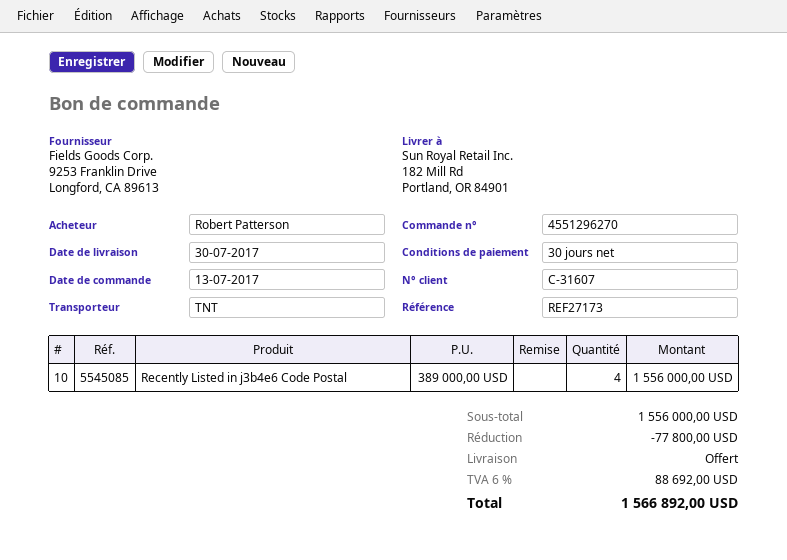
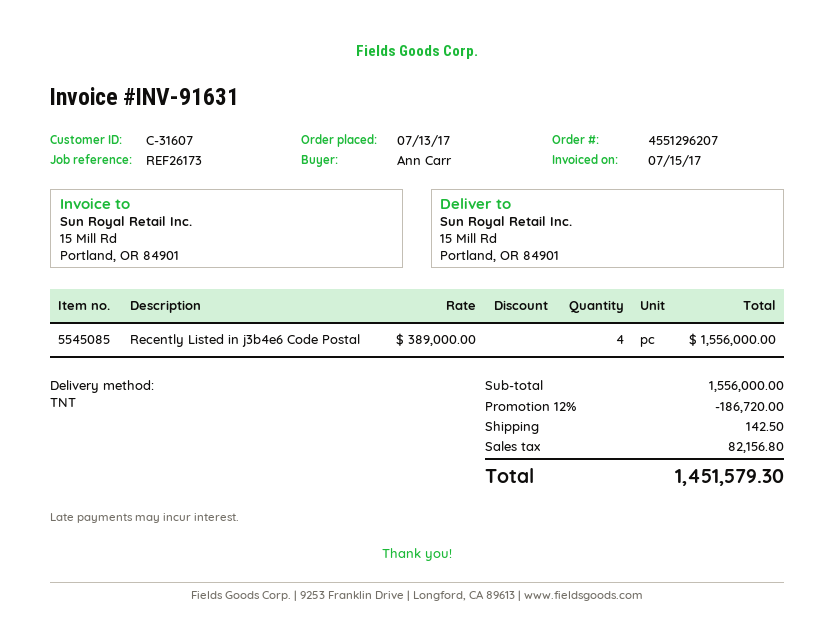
order number: 4551296270 -> 4551296207
reference: REF27173 -> REF26173
ordered by: Robert Patterson -> Ann Carr
ship to: 182 Mill Rd, Portland, OR 84901 -> 15 Mill Rd, Portland, OR 84901
discount: 77800.00 -> 186720.00
shipping: 0.00 -> 142.50
tax: 88692.00 -> 82156.80
total: 1566892.00 -> 1451579.30

